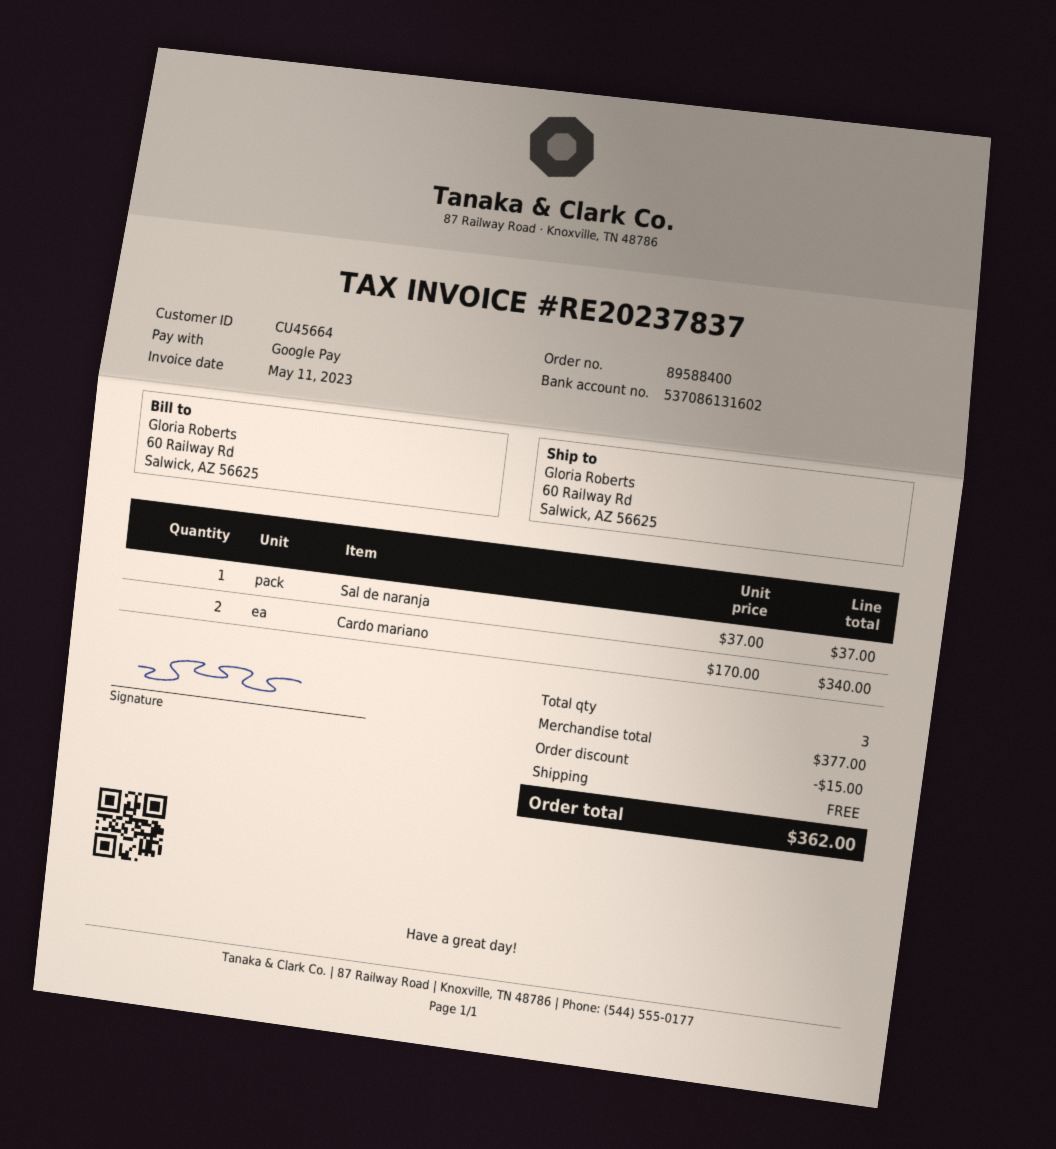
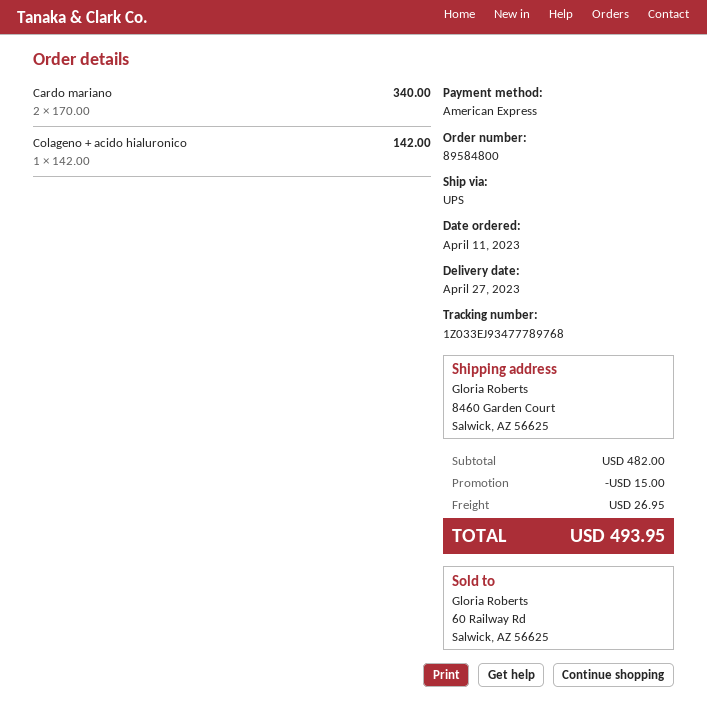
order number: 89588400 -> 89584800
payment method: Google Pay -> American Express
ship to: 60 Railway Rd, Salwick, AZ 56625 -> 8460 Garden Court, Salwick, AZ 56625
Sal de naranja: 1 x 37.00 = 37.00 -> none
Colageno + acido hialuronico: none -> 1 x 142.00 = 142.00
subtotal: 377.00 -> 482.00
shipping: 0.00 -> 26.95
total: 362.00 -> 493.95

